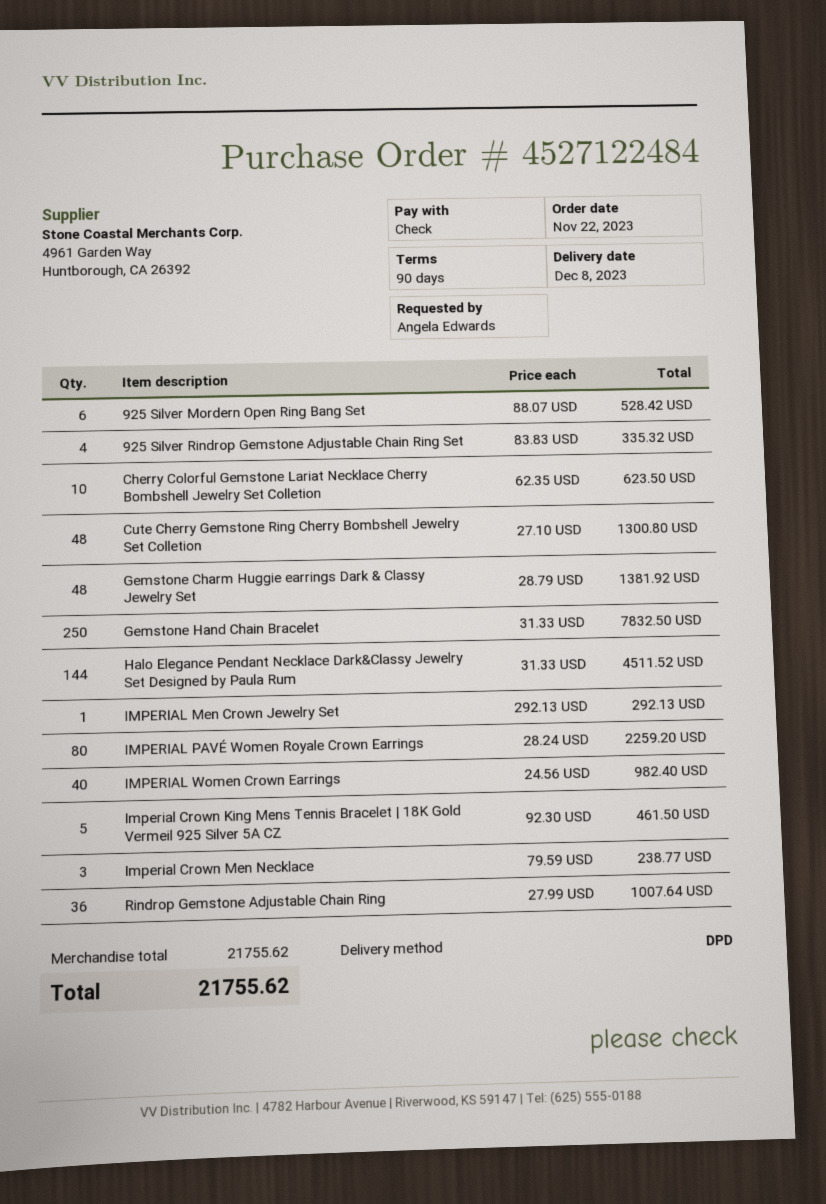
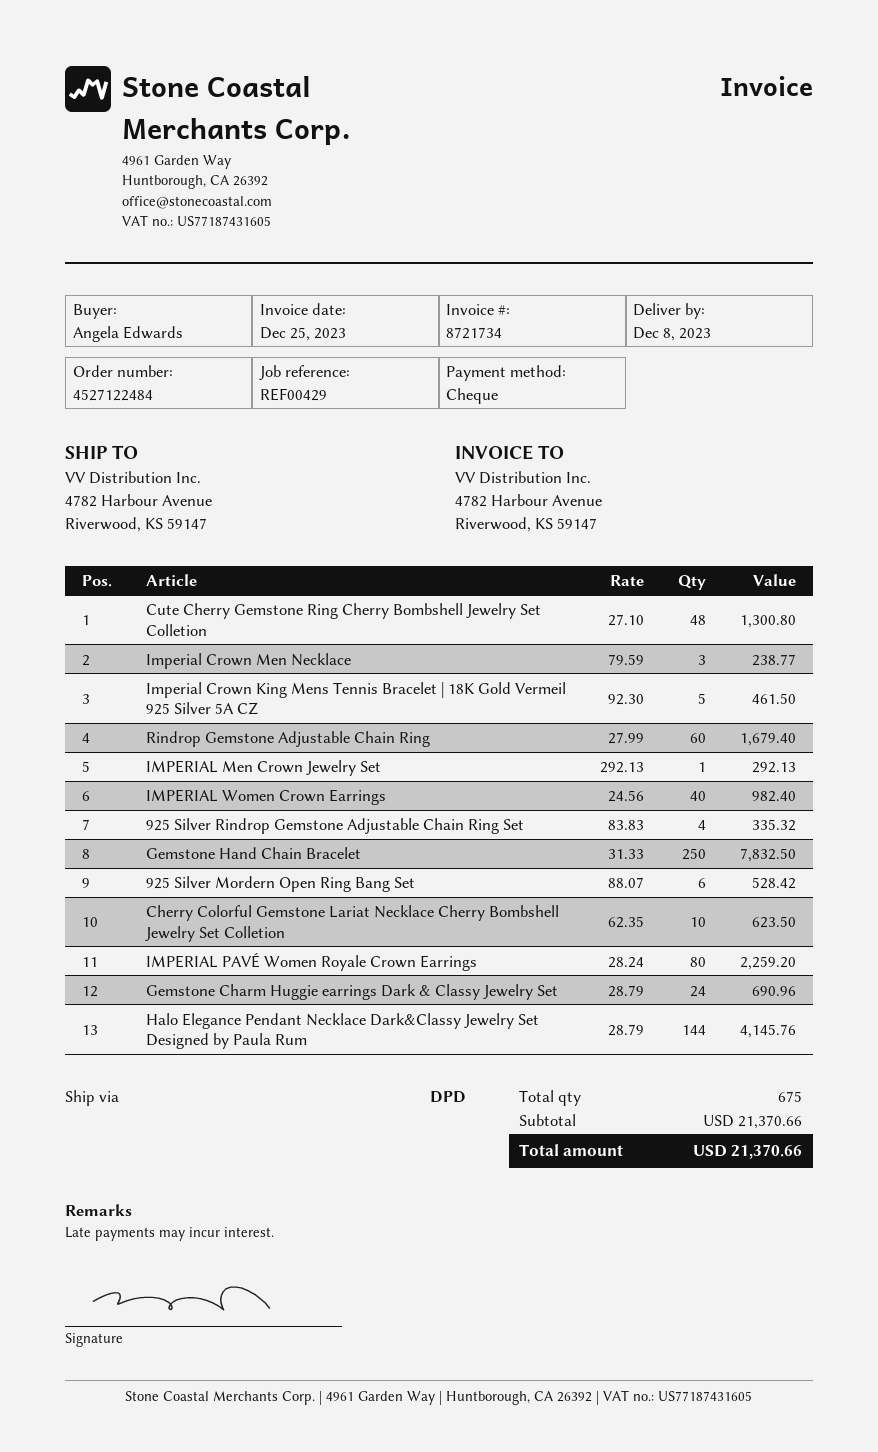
Gemstone Charm Huggie earrings Dark & Classy Jewelry Set: 48 x 28.79 = 1381.92 -> 24 x 28.79 = 690.96
Halo Elegance Pendant Necklace Dark&Classy Jewelry Set Designed by Paula Rum: 144 x 31.33 = 4511.52 -> 144 x 28.79 = 4145.76
Rindrop Gemstone Adjustable Chain Ring: 36 x 27.99 = 1007.64 -> 60 x 27.99 = 1679.40
subtotal: 21755.62 -> 21370.66
total: 21755.62 -> 21370.66

